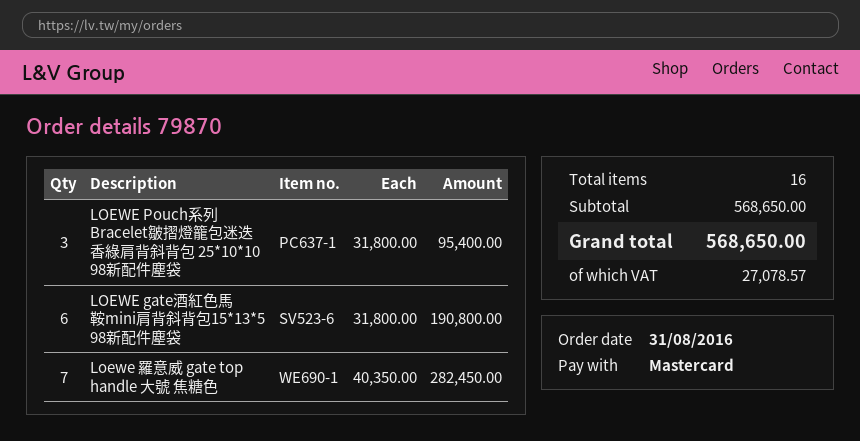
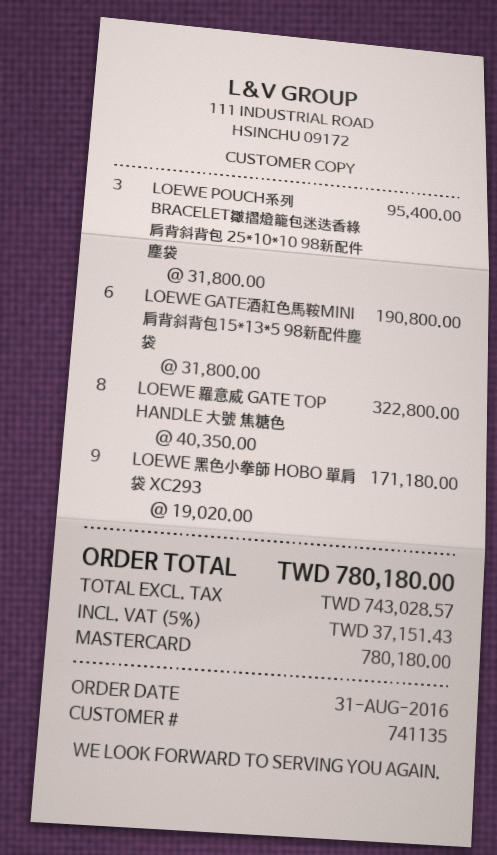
Loewe 羅意威 gate top handle 大號 焦糖色: 7 x 40350.00 = 282450.00 -> 8 x 40350.00 = 322800.00
LOEWE 黑色小拳師 HOBO 單肩袋 XC293: none -> 9 x 19020.00 = 171180.00
tax: 27078.57 -> 37151.43
total: 568650.00 -> 780180.00

